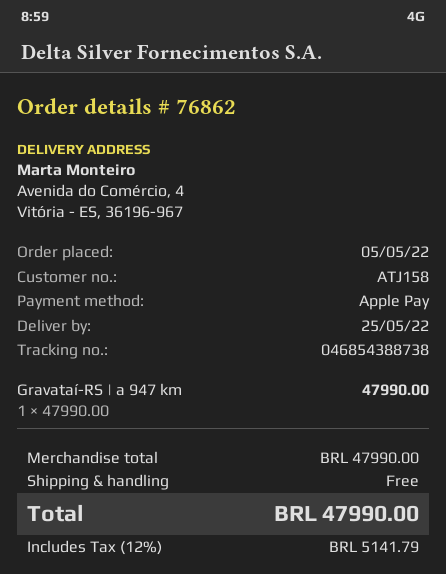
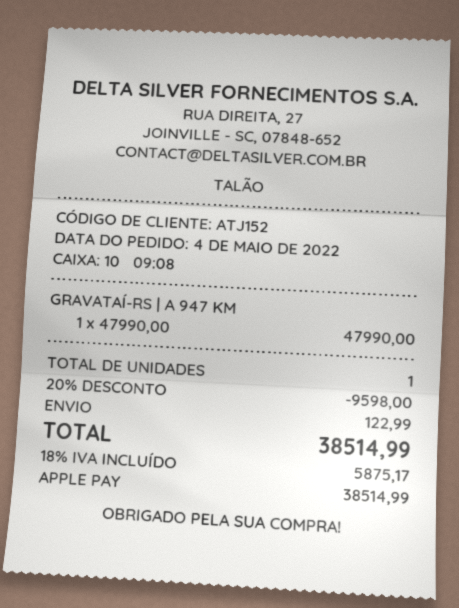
order date: 2022-05-05 -> 2022-05-04
customer number: ATJ158 -> ATJ152
discount: none -> 20% = 9598.00
shipping: 0.00 -> 122.99
tax: 12% = 5141.79 -> 18% = 5875.17
total: 47990.00 -> 38514.99

